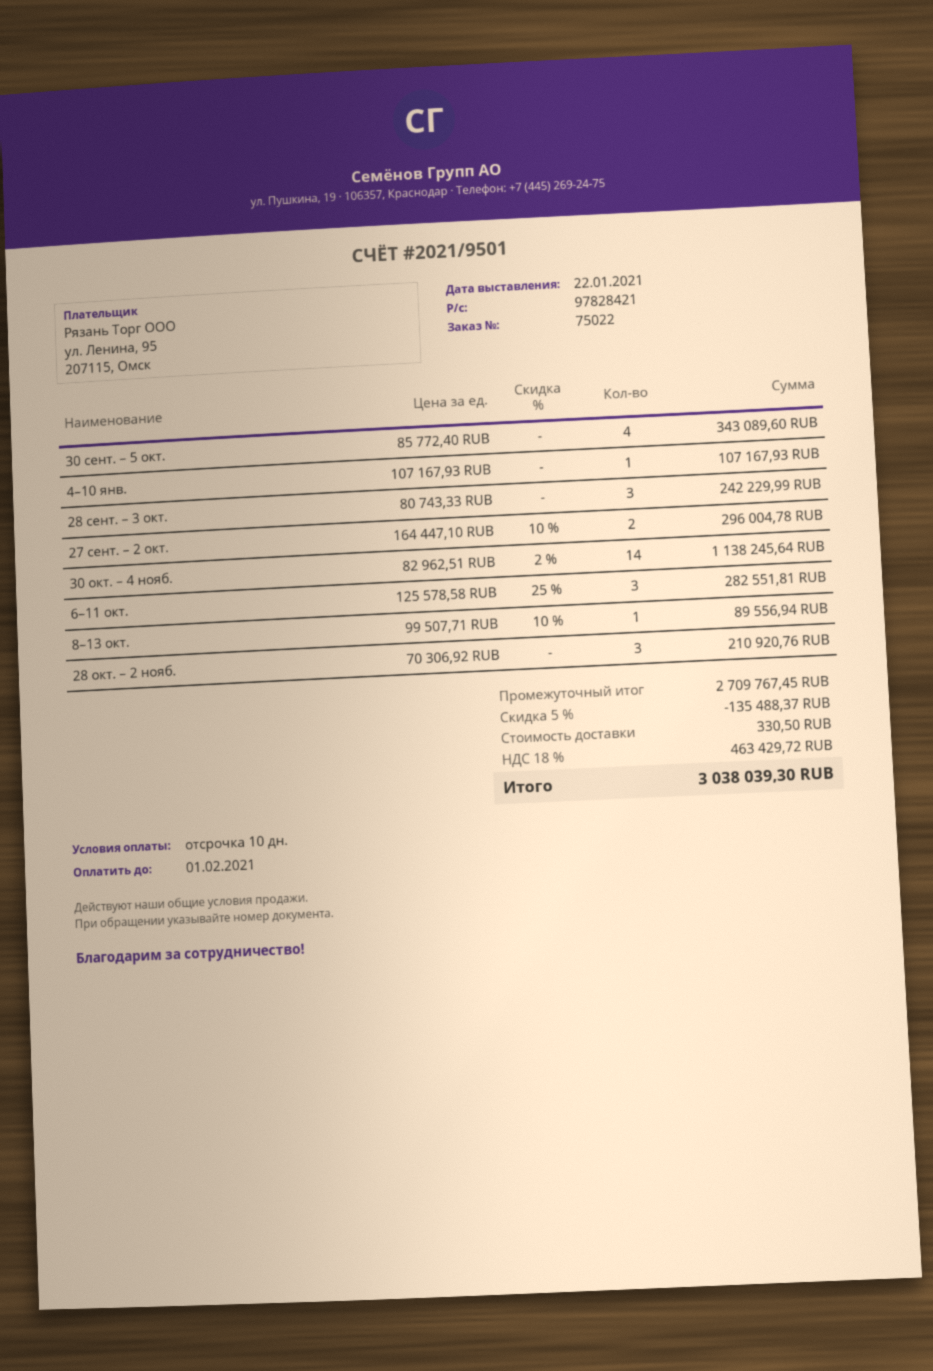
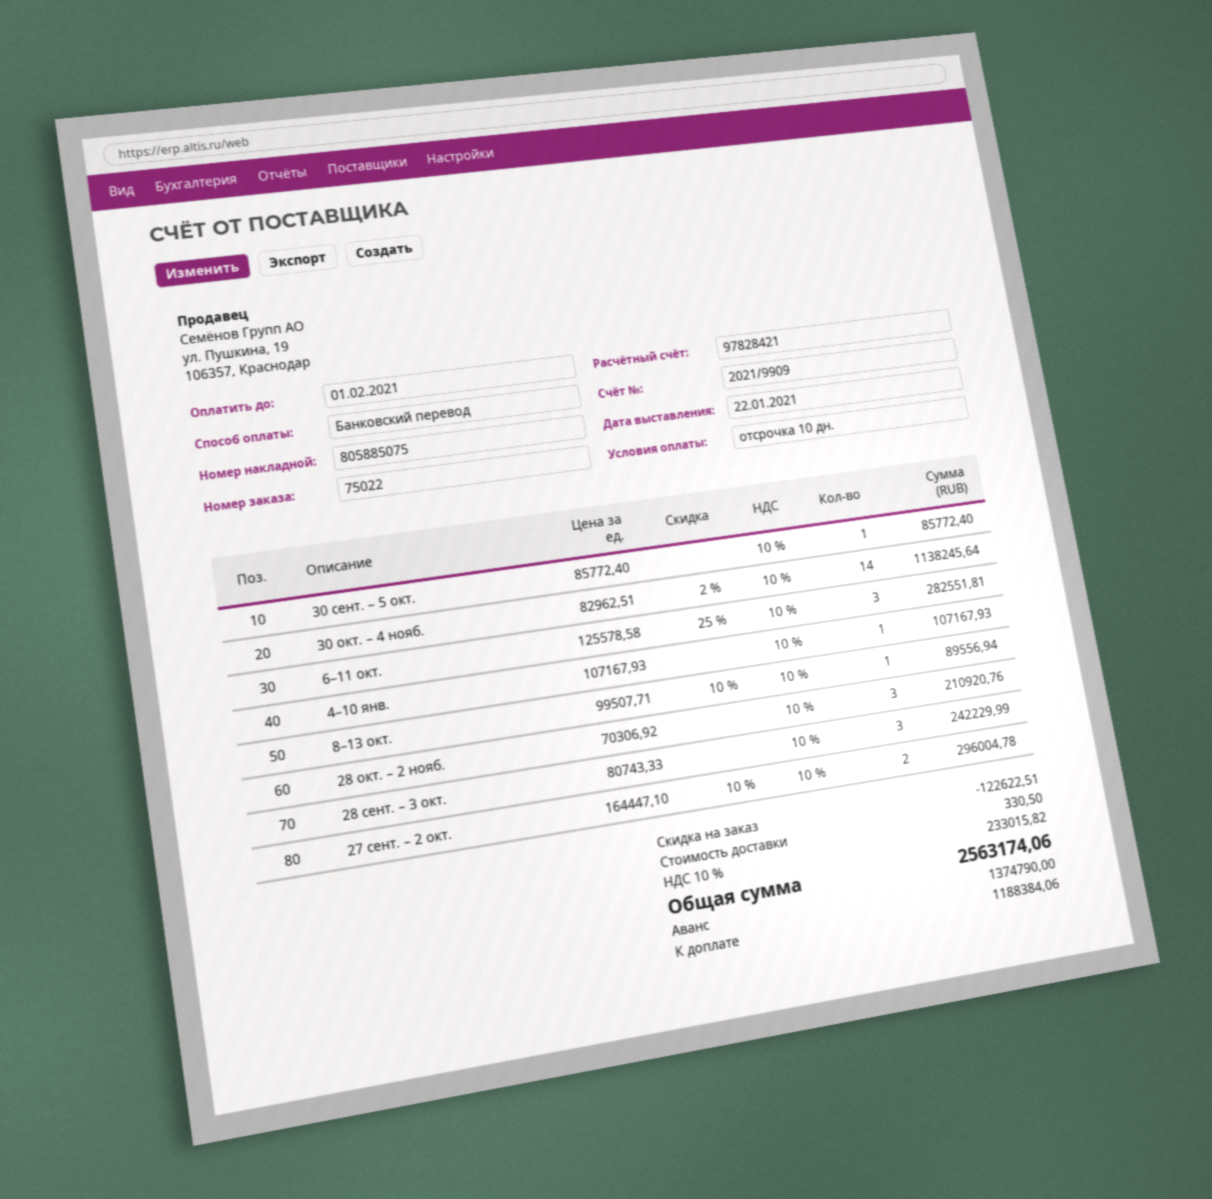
invoice number: 2021/9501 -> 2021/9909
30 сент. – 5 окт.: 4 x 85772.40 = 343089.60 -> 1 x 85772.40 = 85772.40
discount: 135488.37 -> 122622.51
tax: 18% = 463429.72 -> 10% = 233015.82
total: 3038039.30 -> 2563174.06

